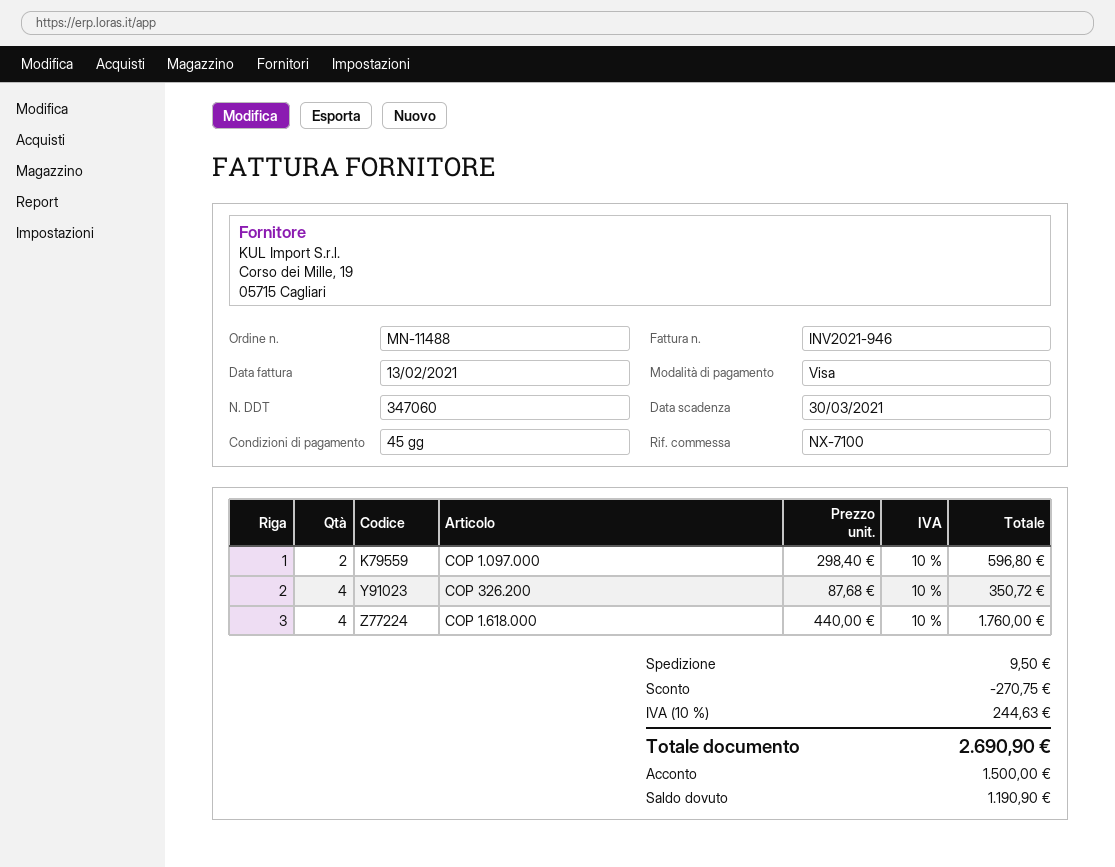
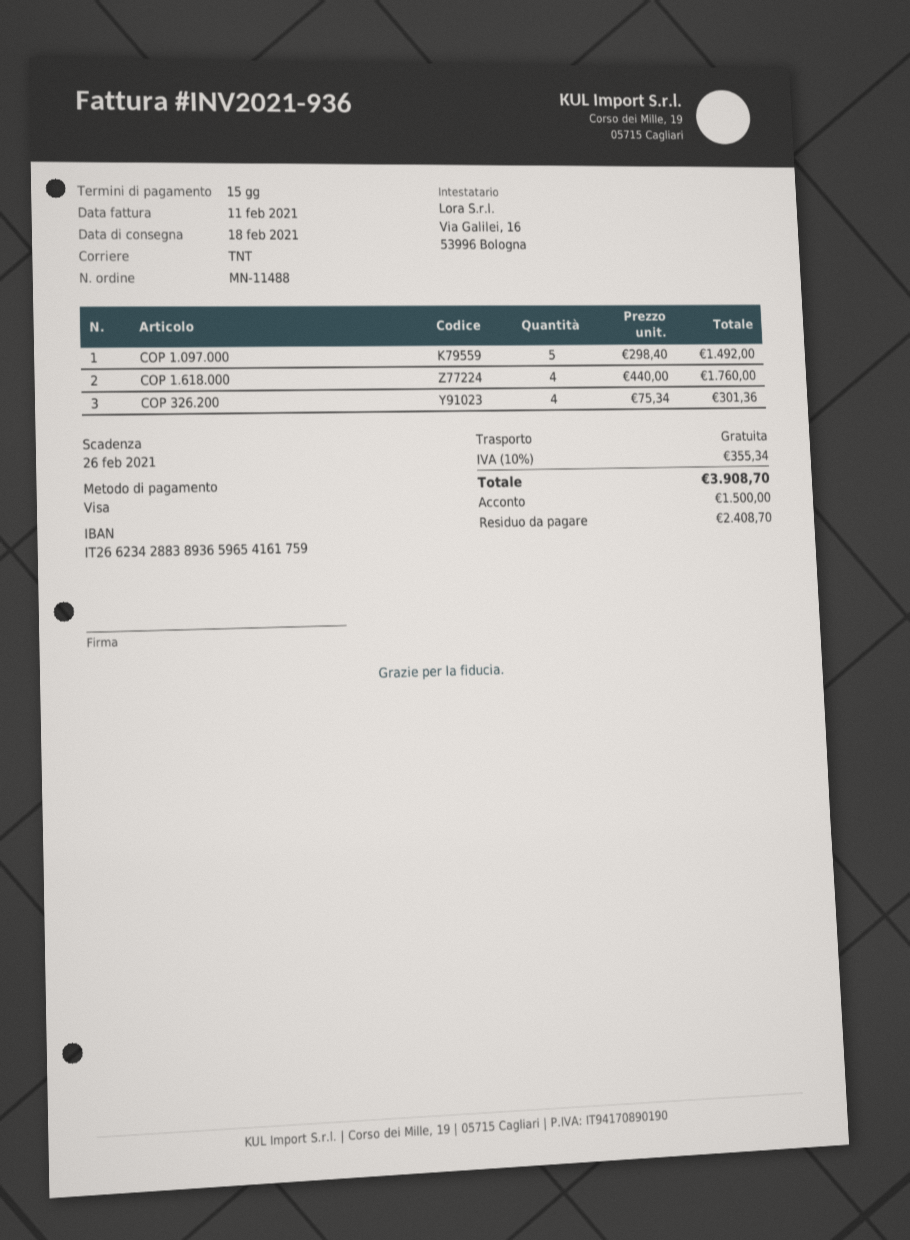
invoice number: INV2021-946 -> INV2021-936
invoice date: 2021-02-13 -> 2021-02-11
payment terms: 45 days -> 15 days
due date: 2021-03-30 -> 2021-02-26
COP 1.097.000: 2 x 298.40 = 596.80 -> 5 x 298.40 = 1492.00
COP 326.200: 4 x 87.68 = 350.72 -> 4 x 75.34 = 301.36
discount: 270.75 -> none
shipping: 9.50 -> 0.00
tax: 10% = 244.63 -> 10% = 355.34
total: 2690.90 -> 3908.70
balance: 1190.90 -> 2408.70

